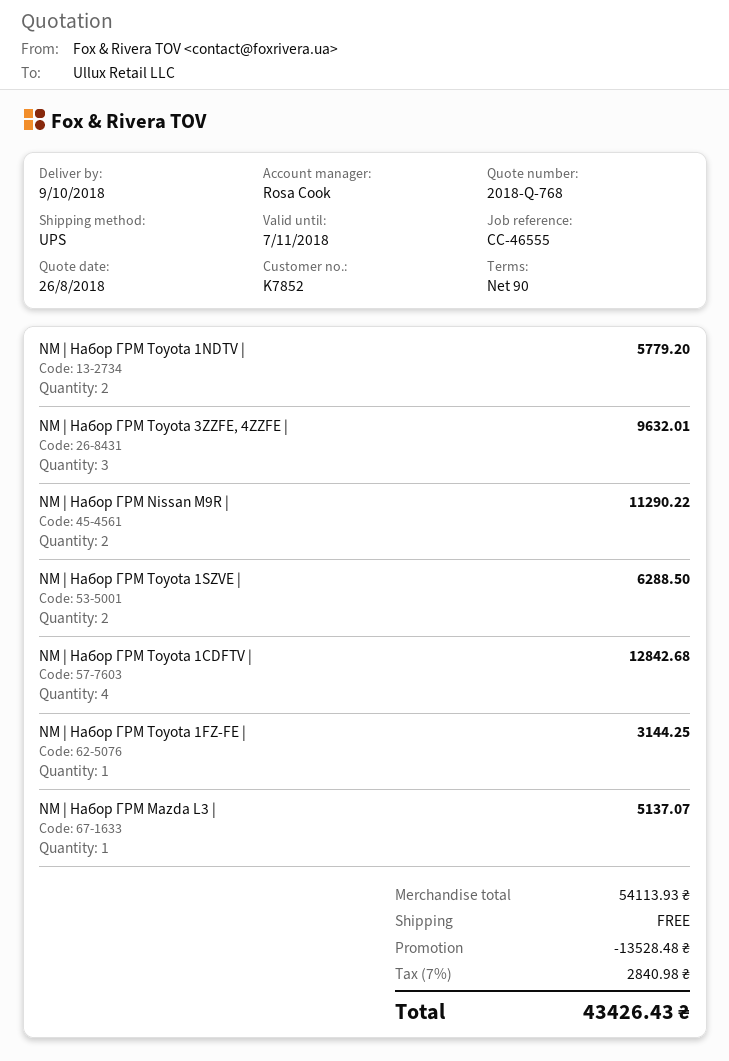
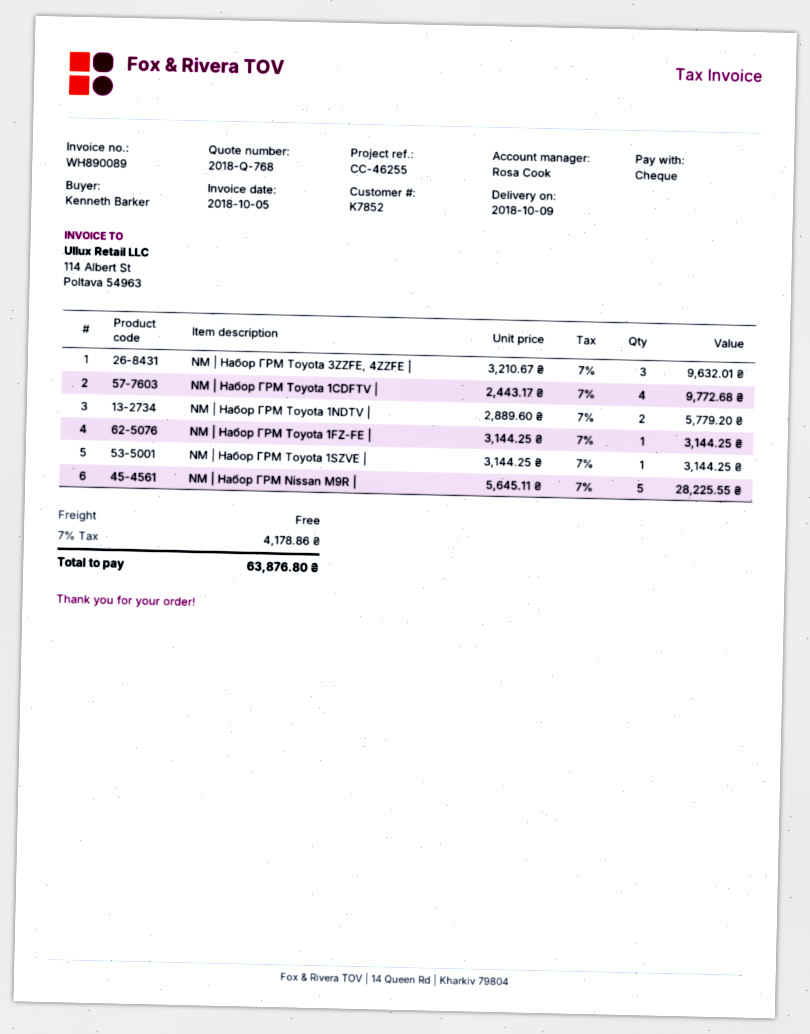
reference: CC-46555 -> CC-46255
NM | Набор ГРМ Nissan M9R |: 2 for 11290.22 -> 5 for 28225.55
NM | Набор ГРМ Toyota 1SZVE |: 2 for 6288.50 -> 1 for 3144.25
NM | Набор ГРМ Toyota 1CDFTV |: 4 for 12842.68 -> 4 for 9772.68
NM | Набор ГРМ Mazda L3 |: 1 for 5137.07 -> none
discount: 13528.48 -> none
tax: 7% = 2840.98 -> 7% = 4178.86
total: 43426.43 -> 63876.80

